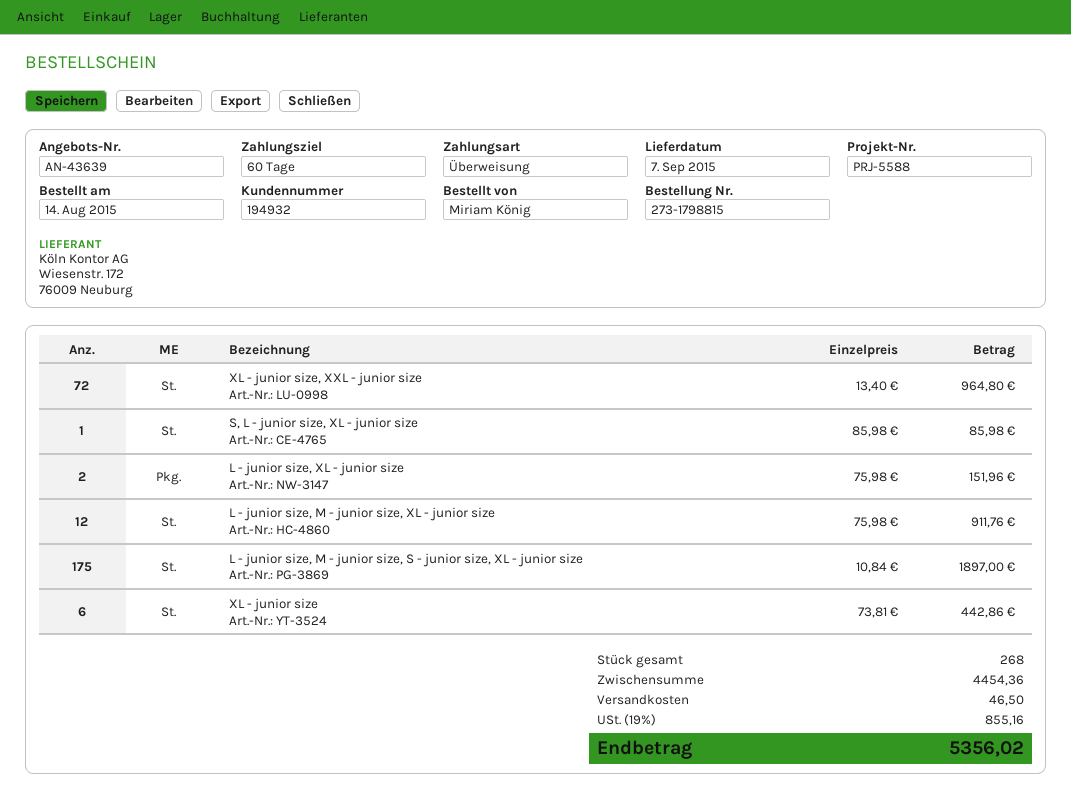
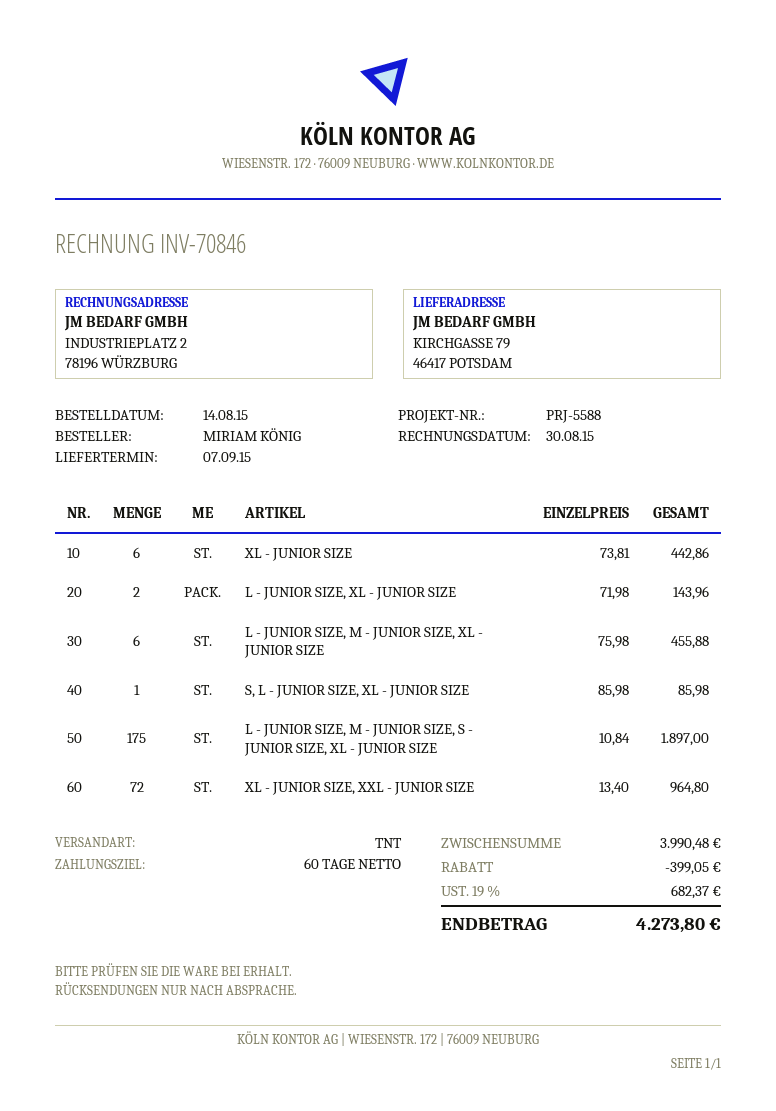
L - junior size, XL - junior size: 2 x 75.98 = 151.96 -> 2 x 71.98 = 143.96
L - junior size, M - junior size, XL - junior size: 12 x 75.98 = 911.76 -> 6 x 75.98 = 455.88
subtotal: 4454.36 -> 3990.48
discount: none -> 399.05
shipping: 46.50 -> none
tax: 19% = 855.16 -> 19% = 682.37
total: 5356.02 -> 4273.80

